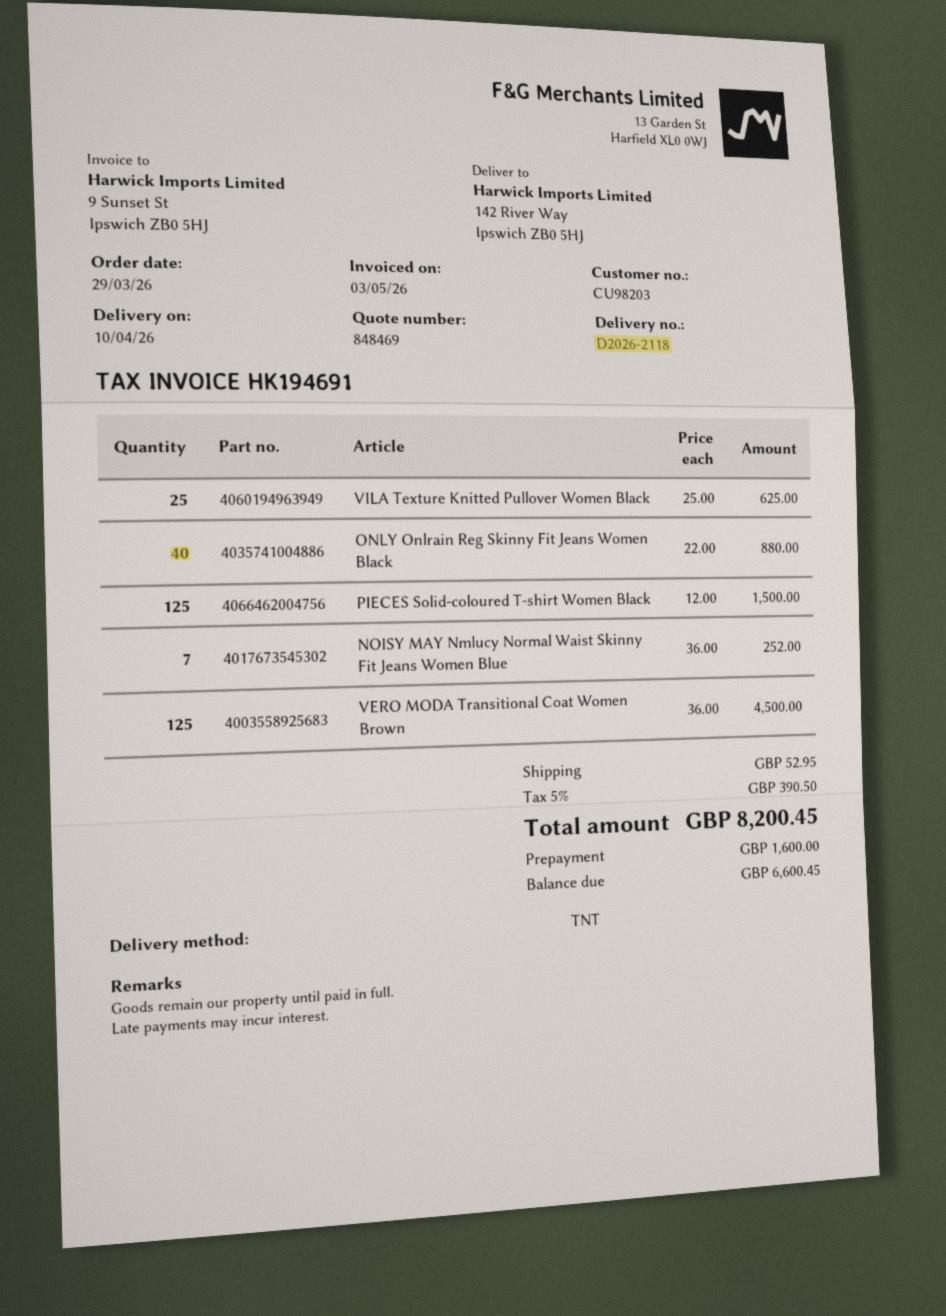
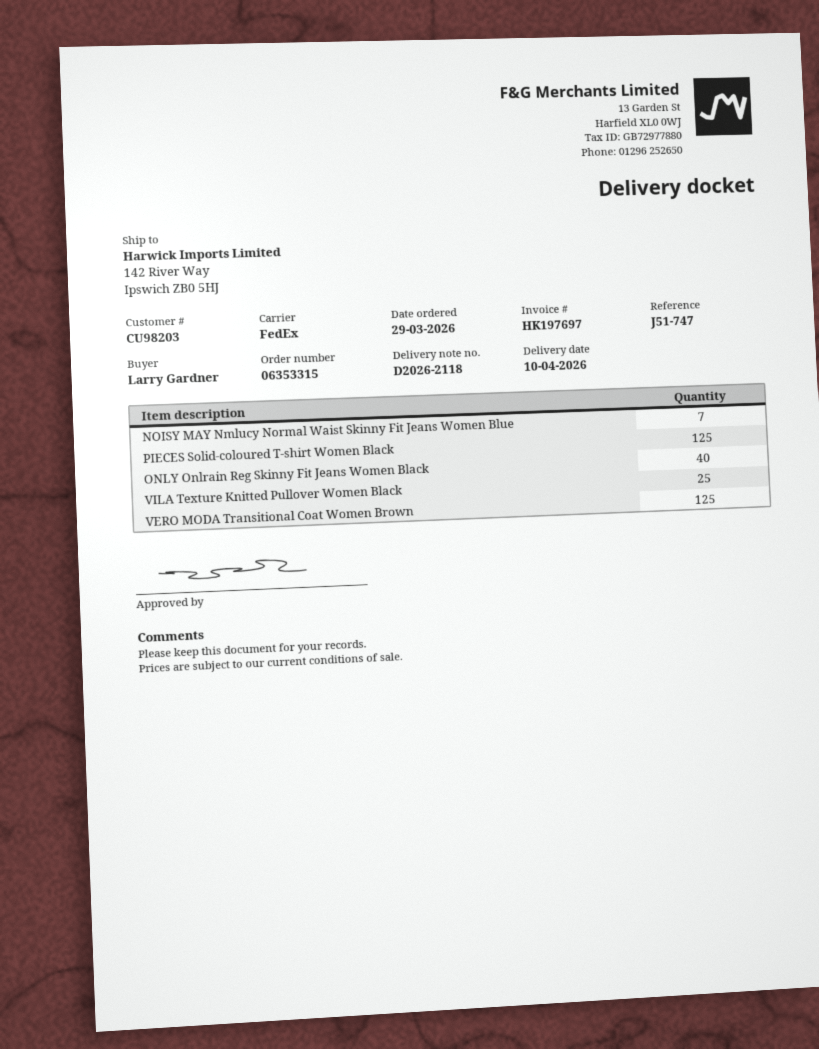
invoice number: HK194691 -> HK197697
shipping method: TNT -> FedEx

